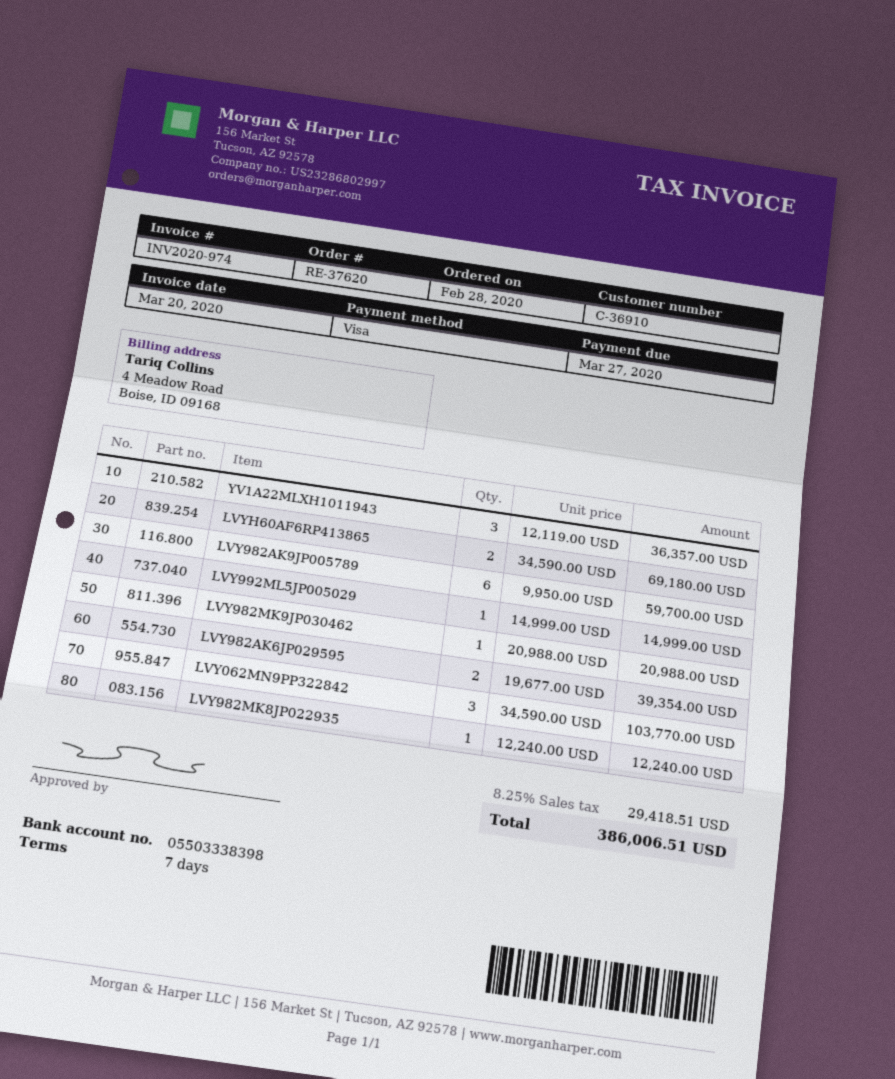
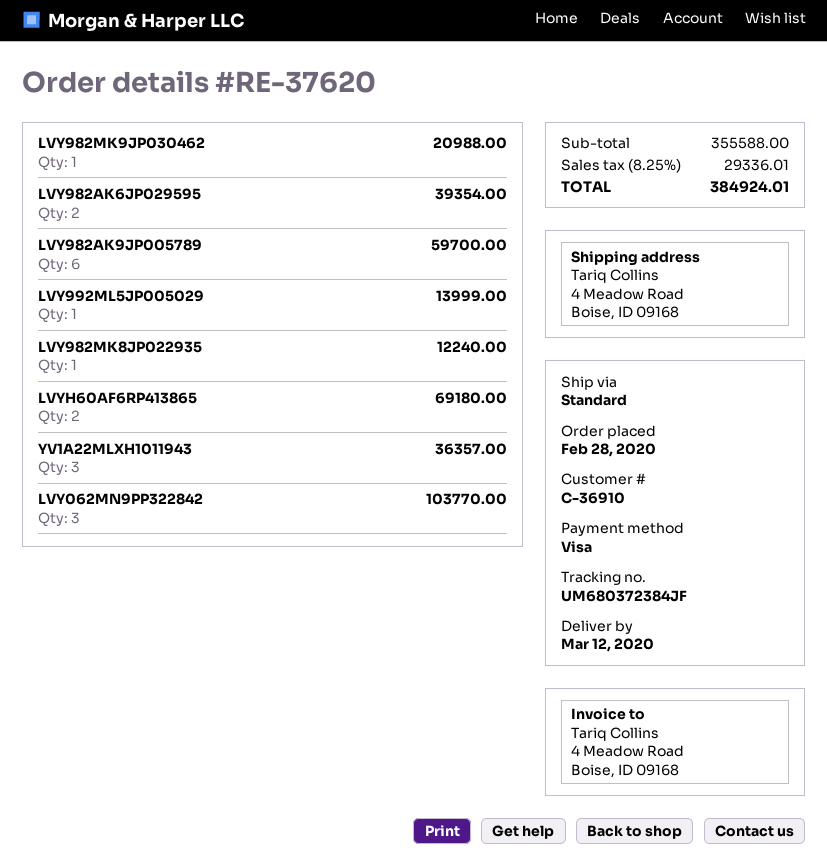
LVY992ML5JP005029: 1 for 14999.00 -> 1 for 13999.00
tax: 8.25% = 29418.51 -> 8.25% = 29336.01
total: 386006.51 -> 384924.01

